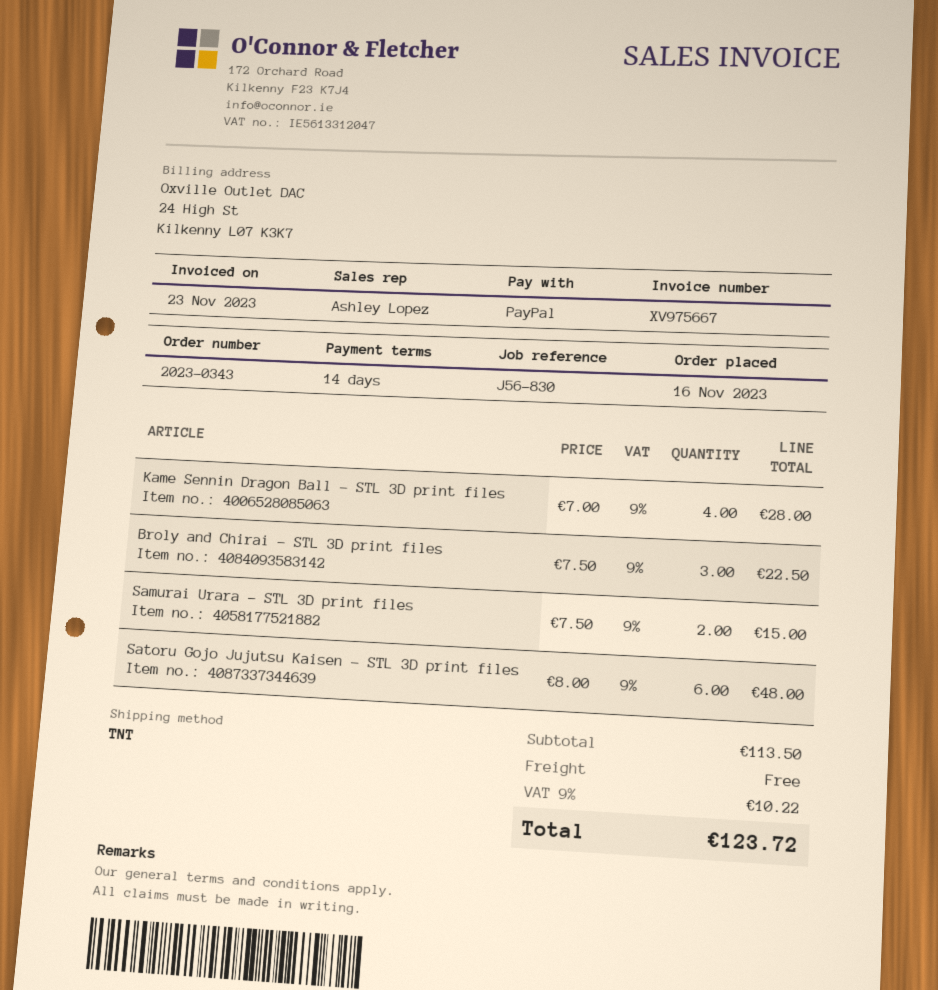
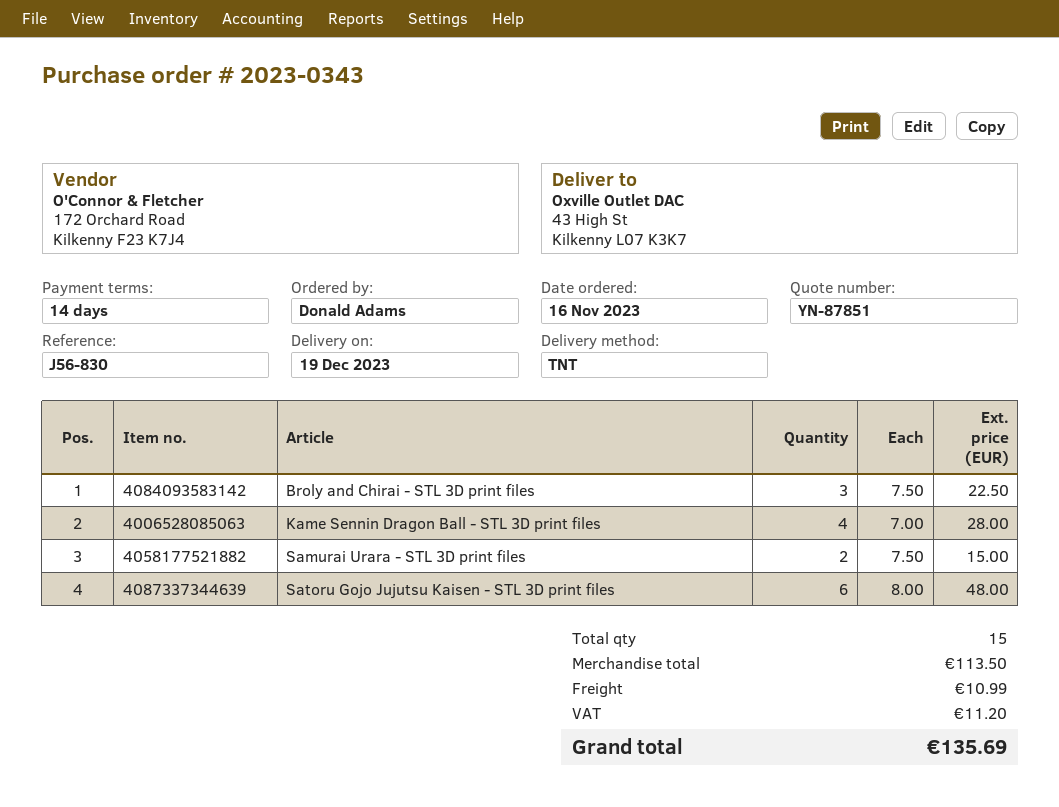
shipping: 0.00 -> 10.99
tax: 10.22 -> 11.20
total: 123.72 -> 135.69

